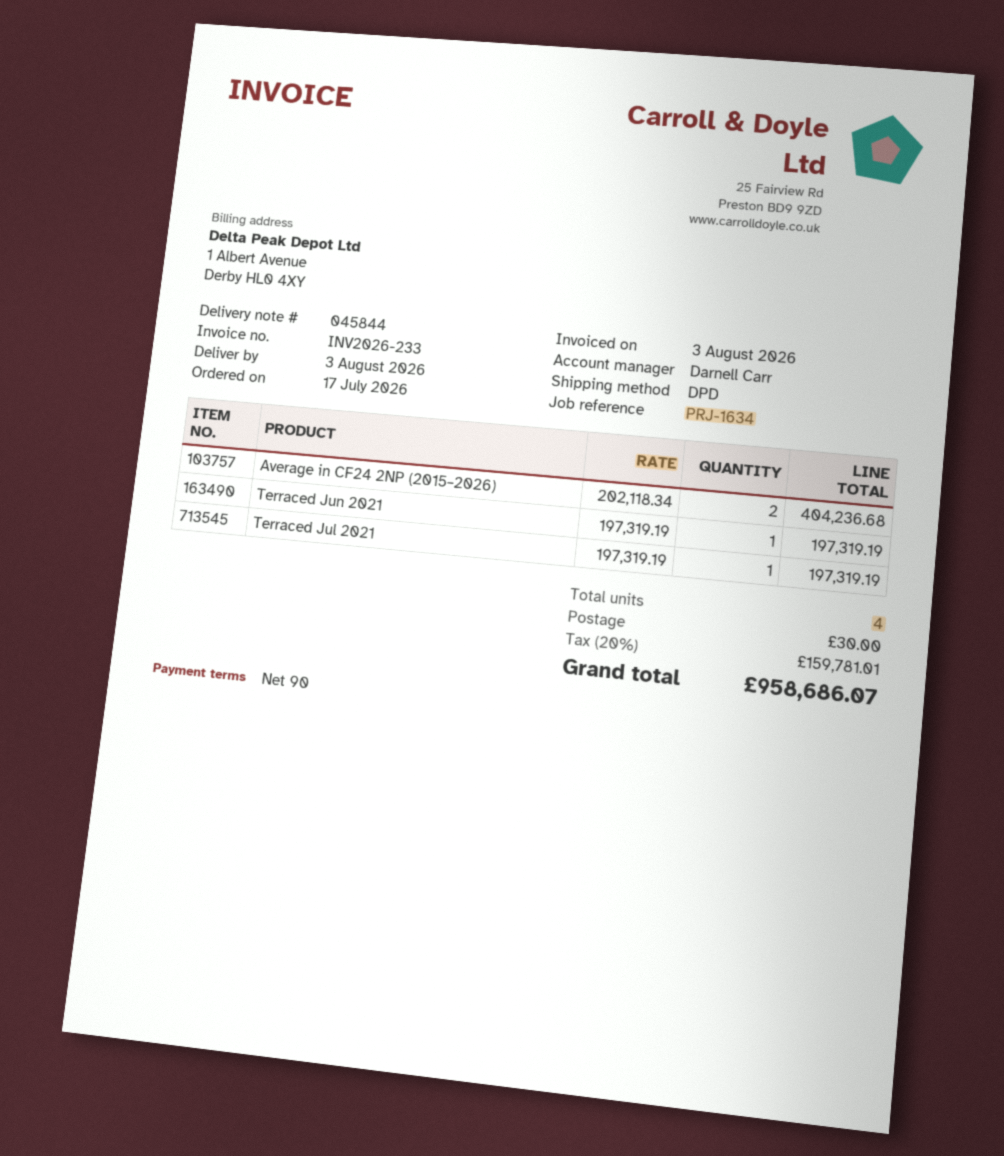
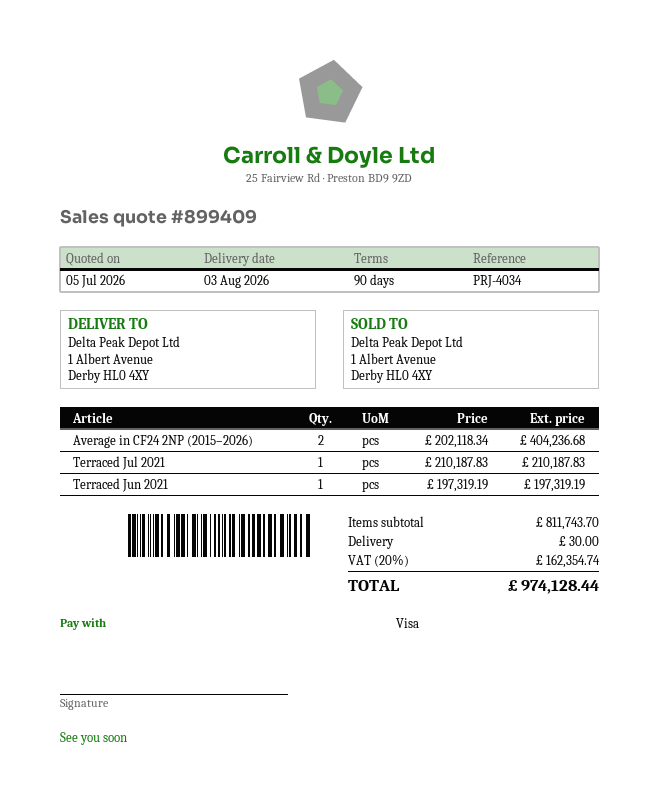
reference: PRJ-1634 -> PRJ-4034
Terraced Jul 2021: 1 x 197319.19 = 197319.19 -> 1 x 210187.83 = 210187.83
tax: 20% = 159781.01 -> 20% = 162354.74
total: 958686.07 -> 974128.44

